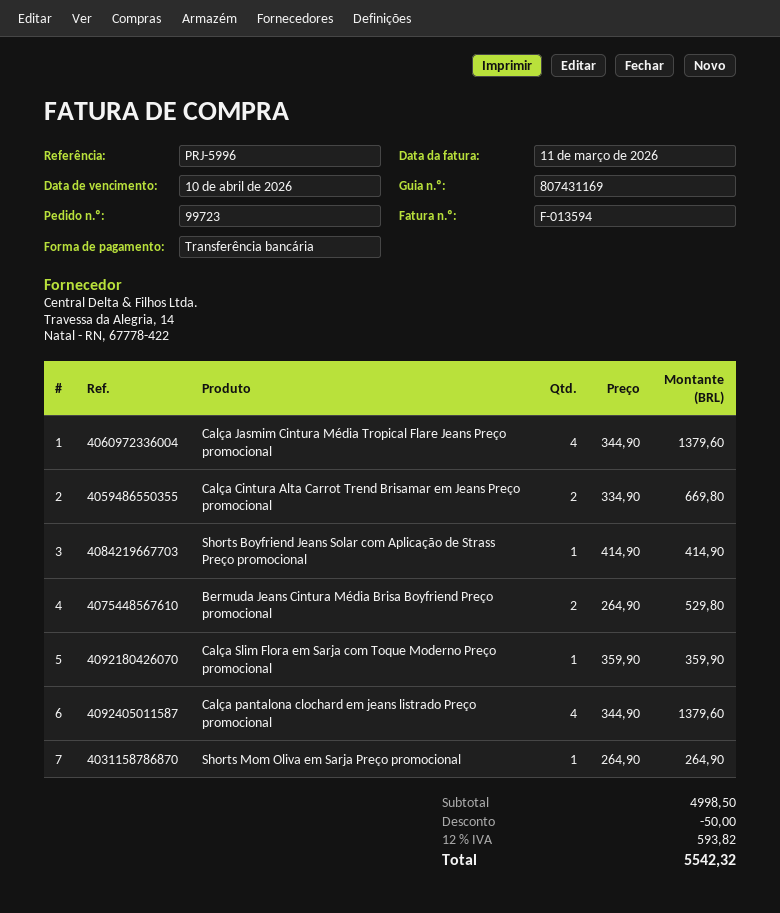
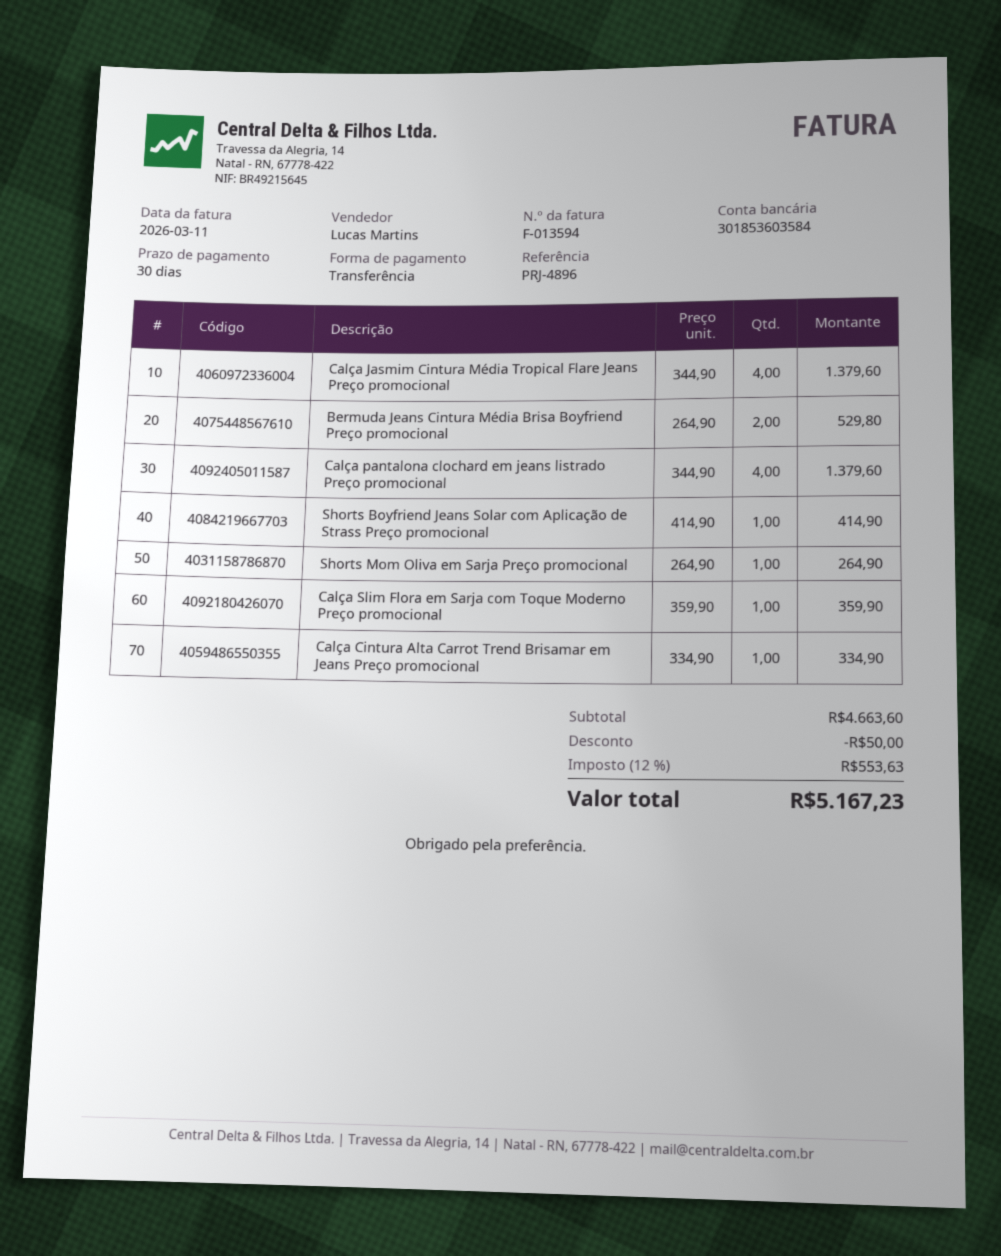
reference: PRJ-5996 -> PRJ-4896
Calça Cintura Alta Carrot Trend Brisamar em Jeans Preço promocional: 2 x 334.90 = 669.80 -> 1 x 334.90 = 334.90
subtotal: 4998.50 -> 4663.60
tax: 12% = 593.82 -> 12% = 553.63
total: 5542.32 -> 5167.23

